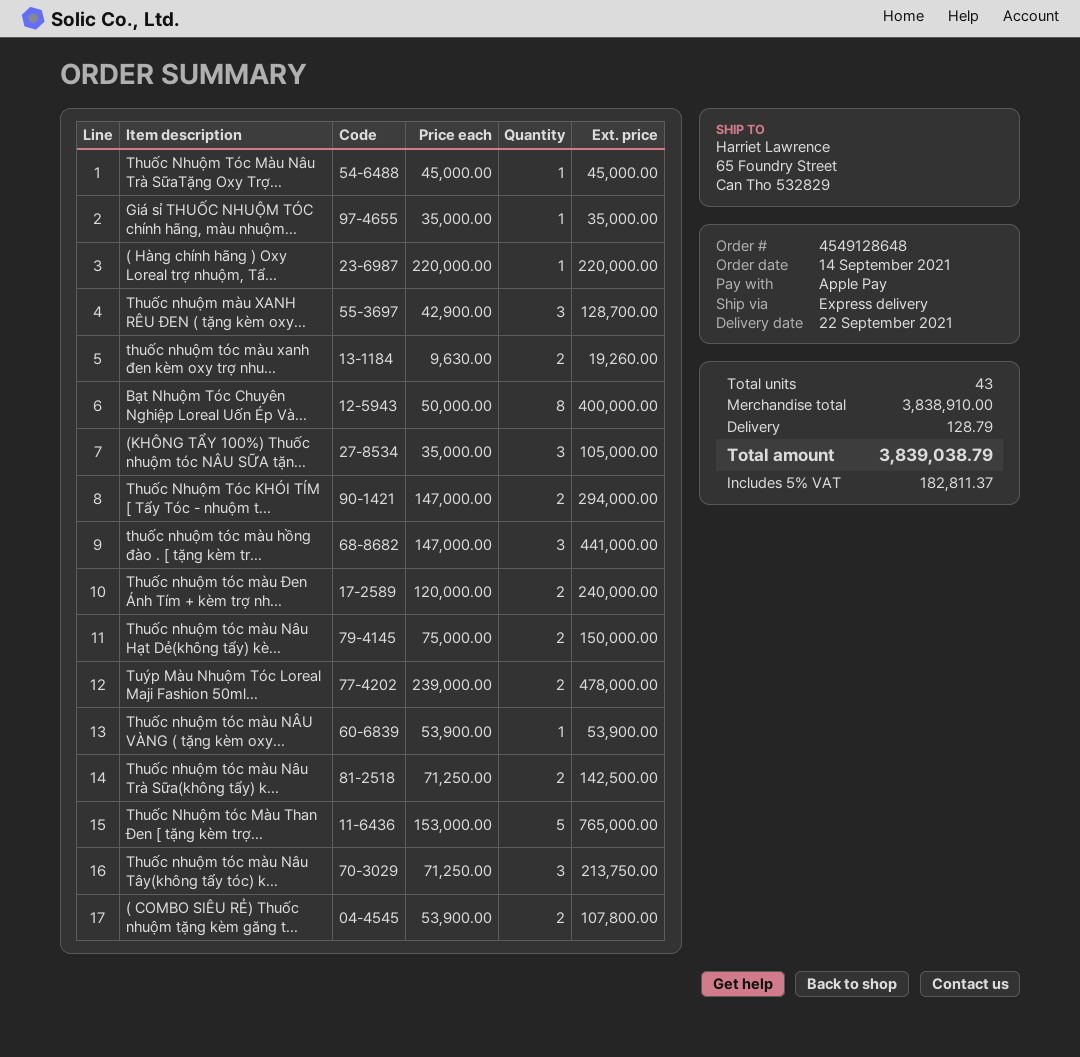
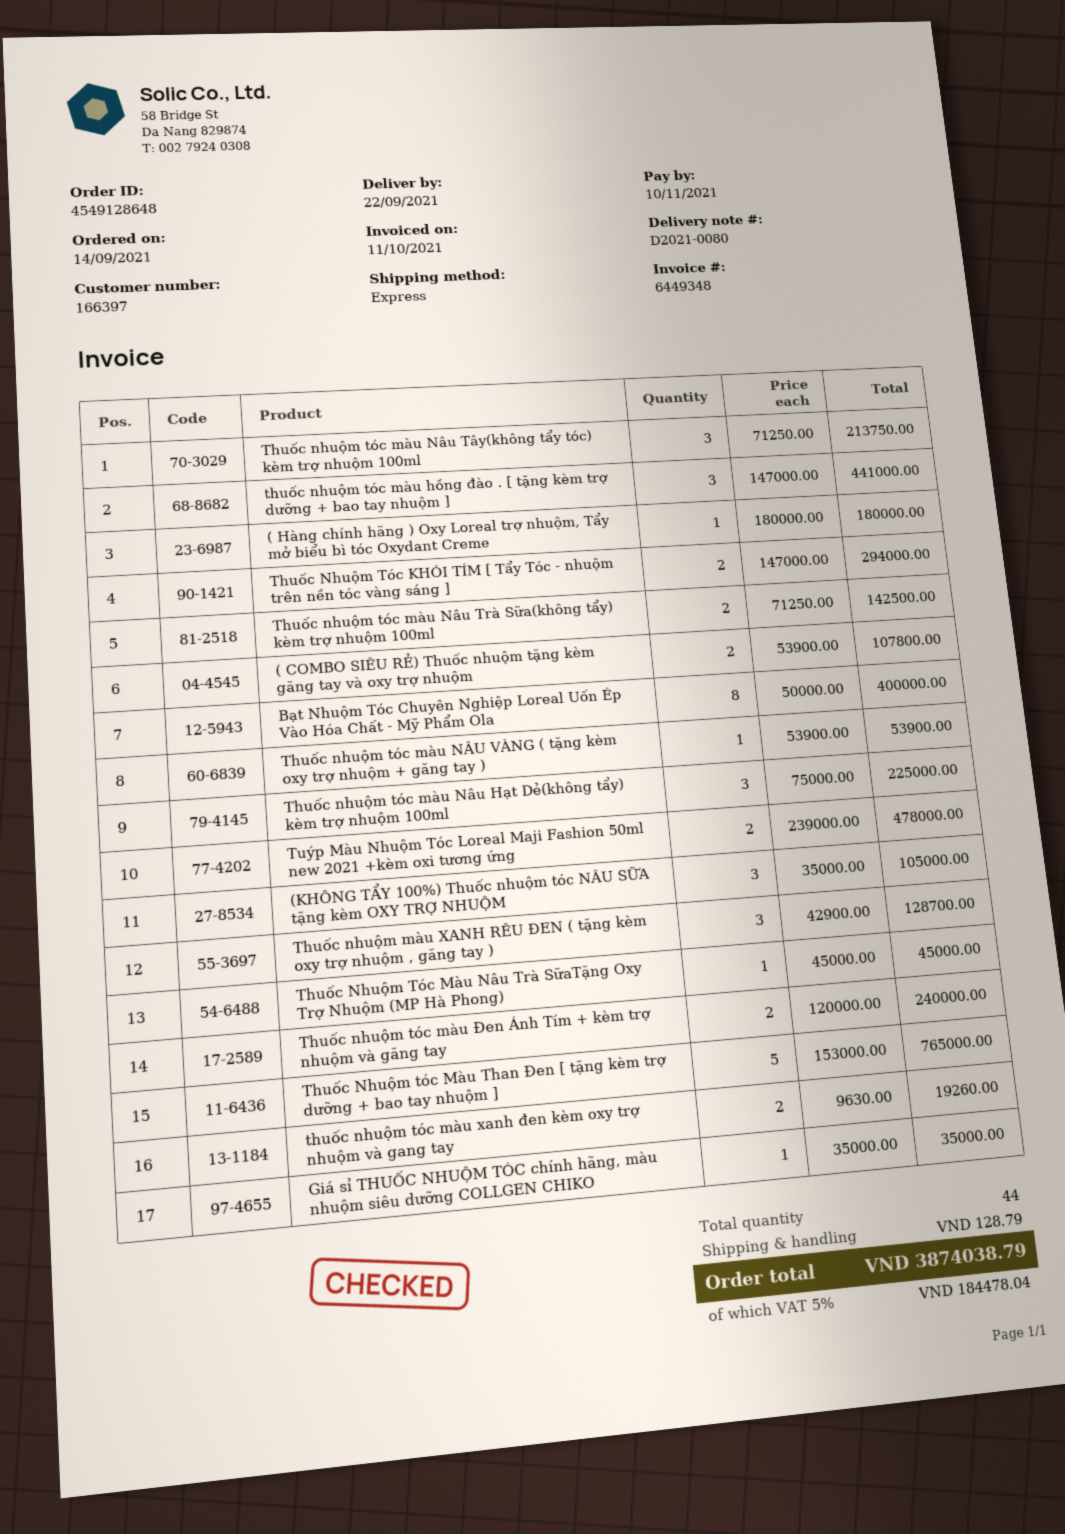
( Hàng chính hãng ) Oxy Loreal trợ nhuộm, Tẩ...: 1 x 220000.00 = 220000.00 -> 1 x 180000.00 = 180000.00
Thuốc nhuộm tóc màu Nâu Hạt Dẻ(không tẩy) kè...: 2 x 75000.00 = 150000.00 -> 3 x 75000.00 = 225000.00
total quantity: 43 -> 44
tax: 5% = 182811.37 -> 5% = 184478.04
total: 3839038.79 -> 3874038.79

